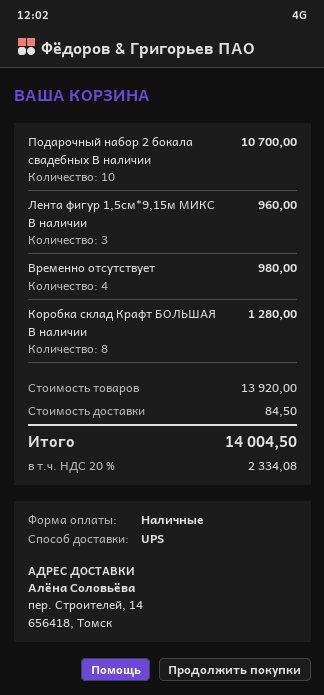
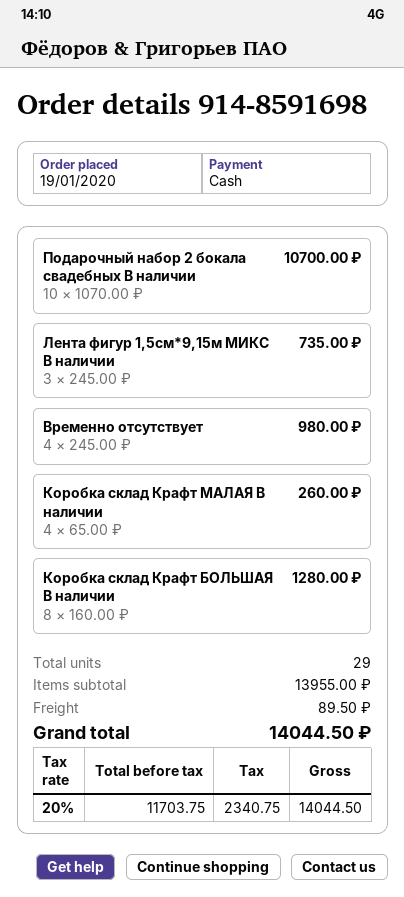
Лента фигур 1,5см*9,15м МИКС В наличии: 3 for 960.00 -> 3 for 735.00
Коробка склад Крафт МАЛАЯ В наличии: none -> 4 for 260.00
subtotal: 13920.00 -> 13955.00
shipping: 84.50 -> 89.50
tax: 20% = 2334.08 -> 20% = 2340.75
total: 14004.50 -> 14044.50

